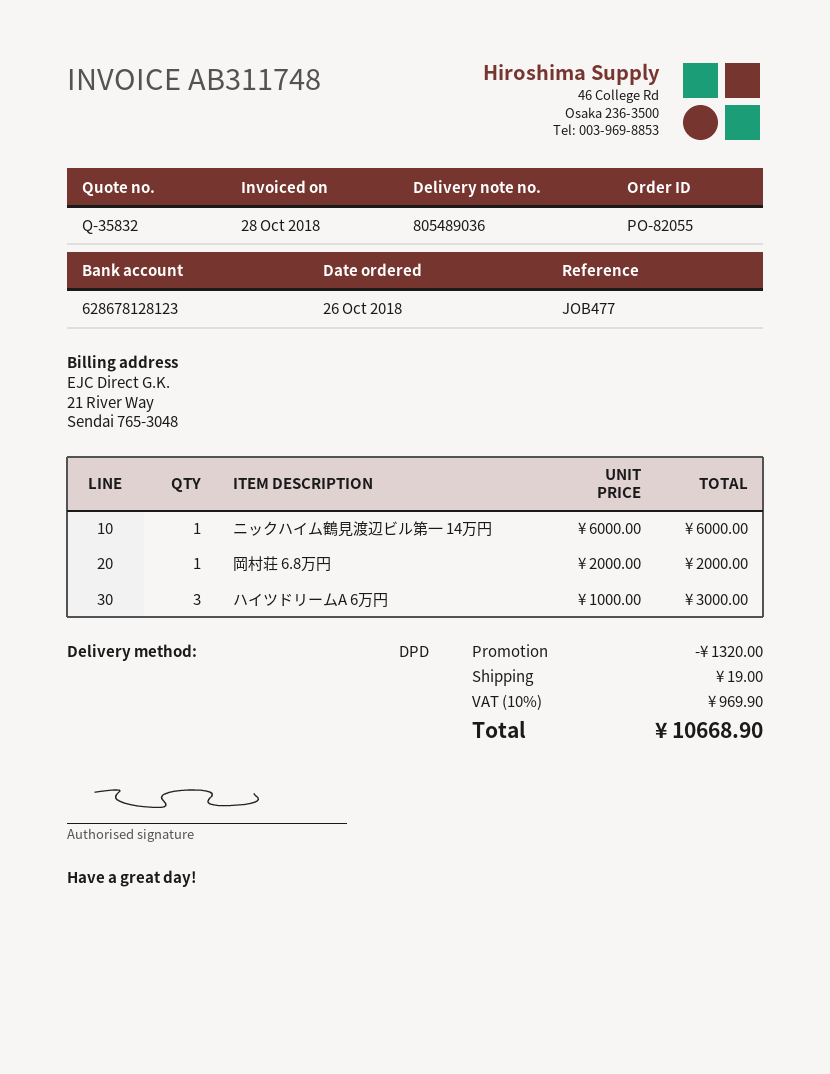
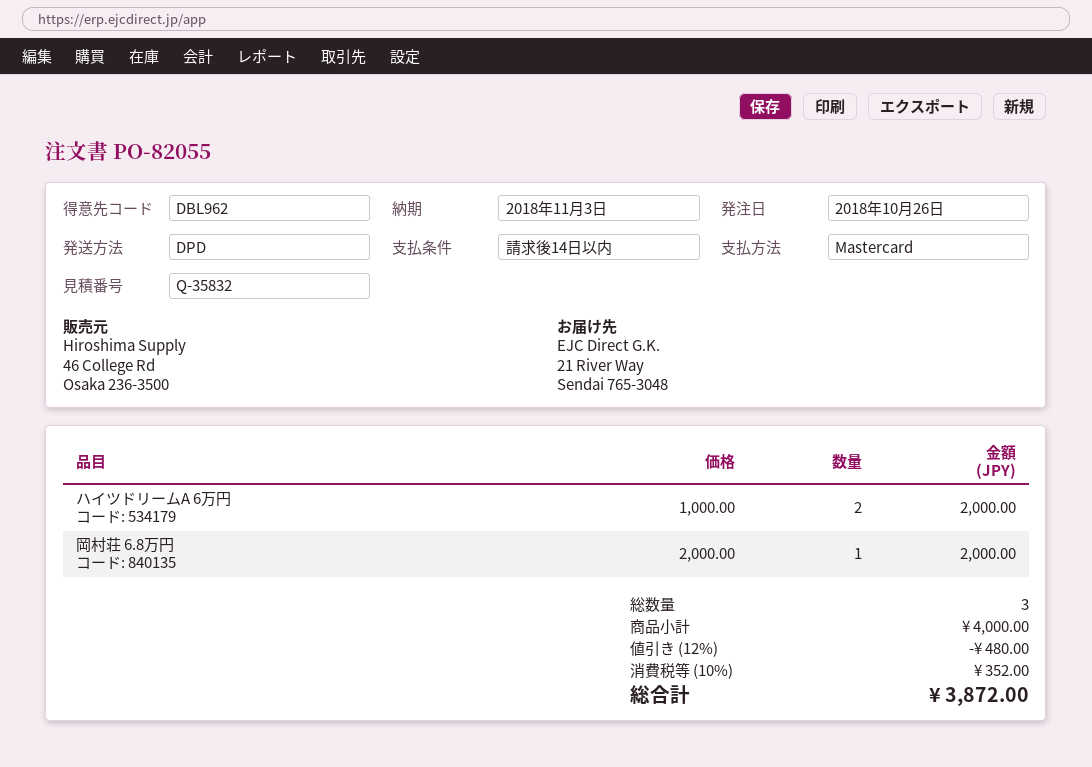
ニックハイム鶴見渡辺ビル第一 14万円: 1 x 6000.00 = 6000.00 -> none
ハイツドリームA 6万円: 3 x 1000.00 = 3000.00 -> 2 x 1000.00 = 2000.00
discount: 1320.00 -> 480.00
shipping: 19.00 -> none
tax: 10% = 969.90 -> 10% = 352.00
total: 10668.90 -> 3872.00

